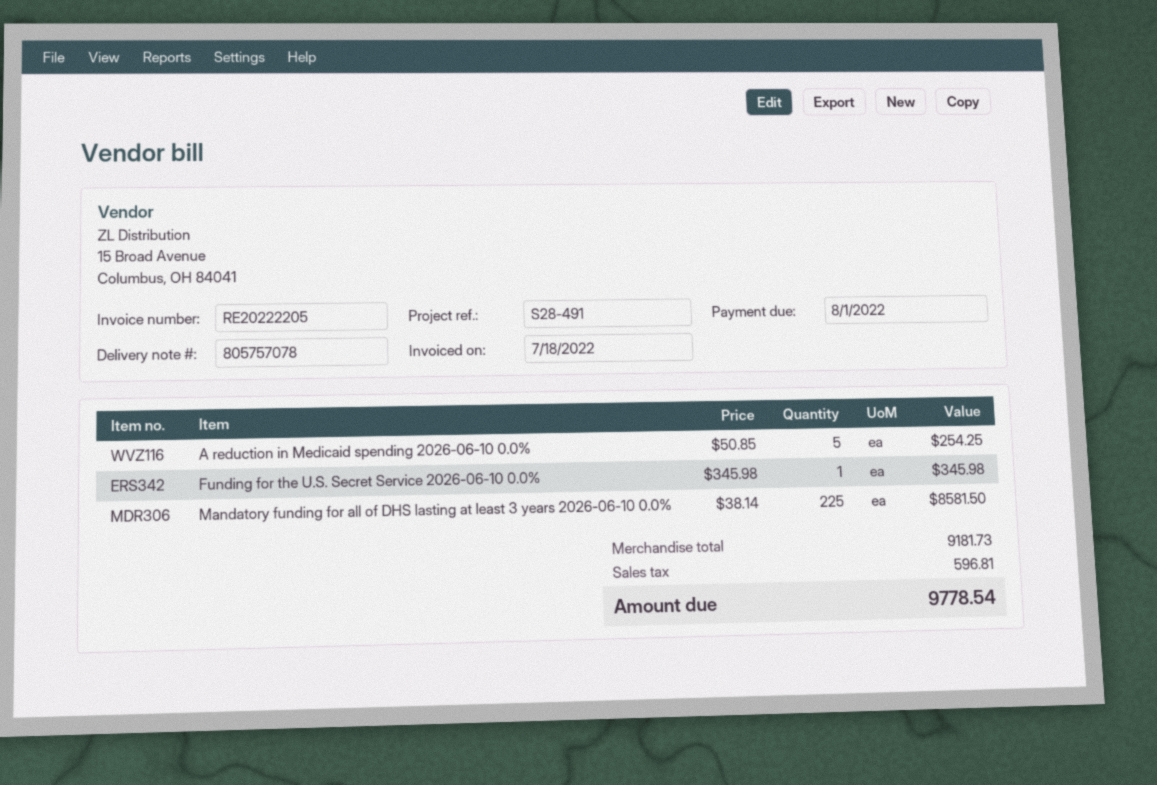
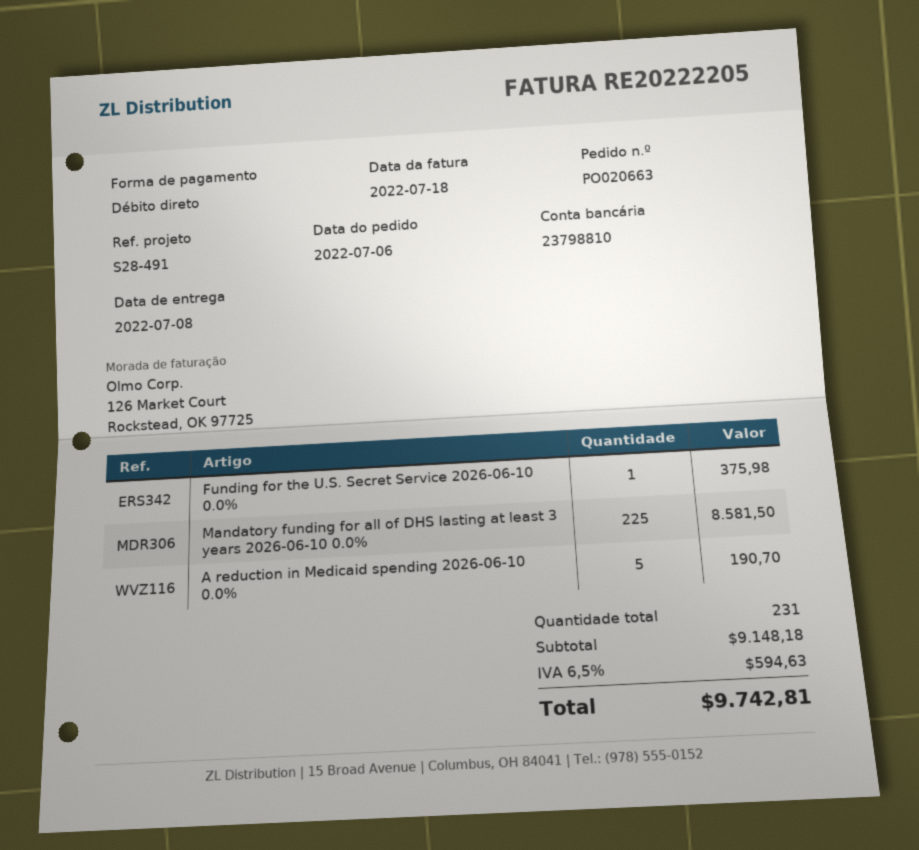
A reduction in Medicaid spending 2026-06-10 0.0%: 5 for 254.25 -> 5 for 190.70
Funding for the U.S. Secret Service 2026-06-10 0.0%: 1 for 345.98 -> 1 for 375.98
subtotal: 9181.73 -> 9148.18
tax: 596.81 -> 594.63
total: 9778.54 -> 9742.81

